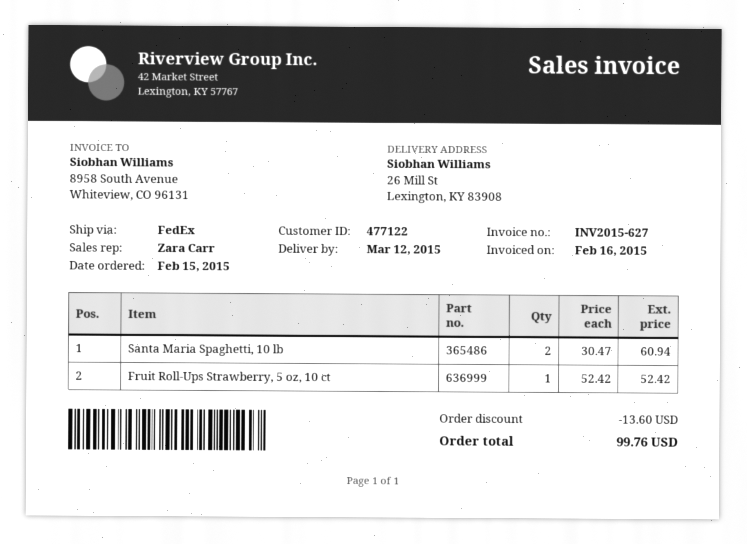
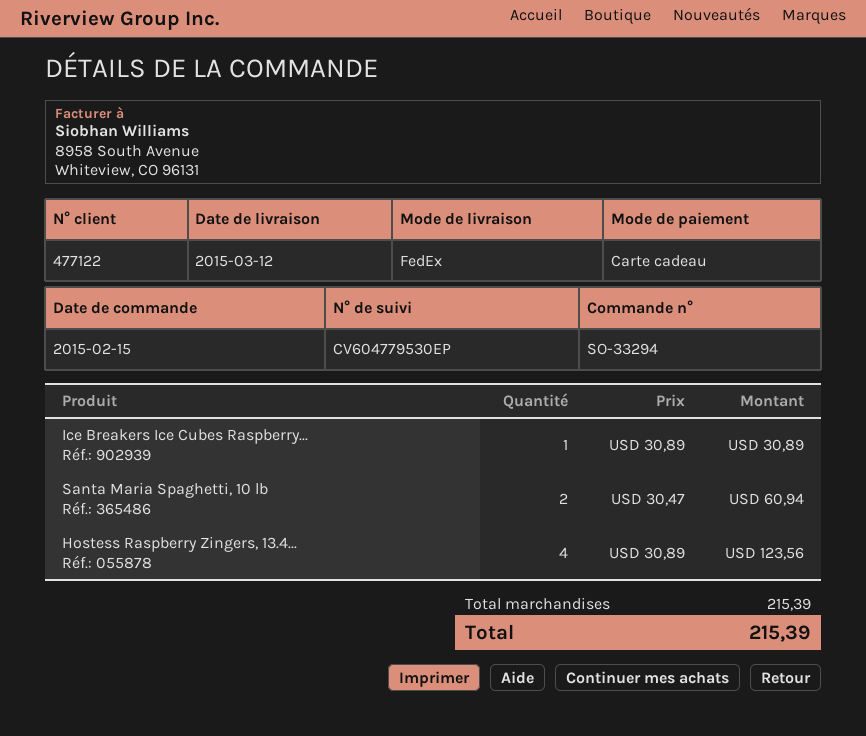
Fruit Roll-Ups Strawberry, 5 oz, 10 ct: 1 x 52.42 = 52.42 -> none
Ice Breakers Ice Cubes Raspberry...: none -> 1 x 30.89 = 30.89
Hostess Raspberry Zingers, 13.4...: none -> 4 x 30.89 = 123.56
discount: 13.60 -> none
total: 99.76 -> 215.39

